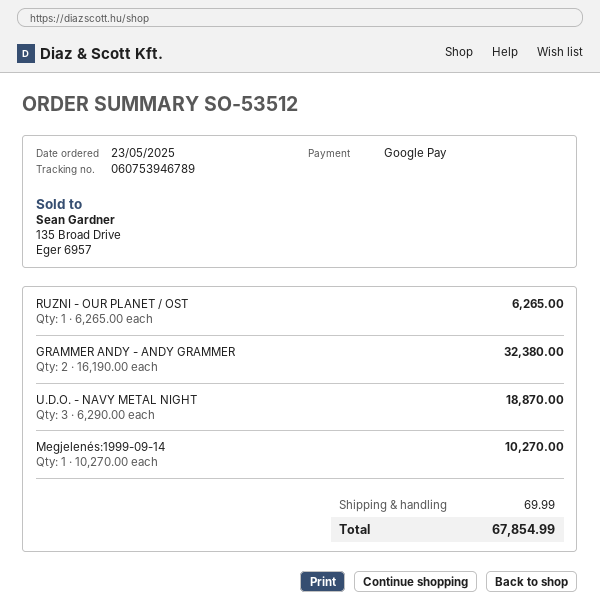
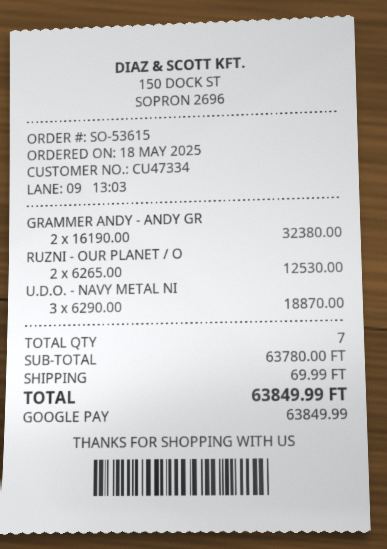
order number: SO-53512 -> SO-53615
order date: 2025-05-23 -> 2025-05-18
RUZNI - OUR PLANET / OST: 1 x 6265.00 = 6265.00 -> 2 x 6265.00 = 12530.00
Megjelenés:1999-09-14: 1 x 10270.00 = 10270.00 -> none
total: 67854.99 -> 63849.99

